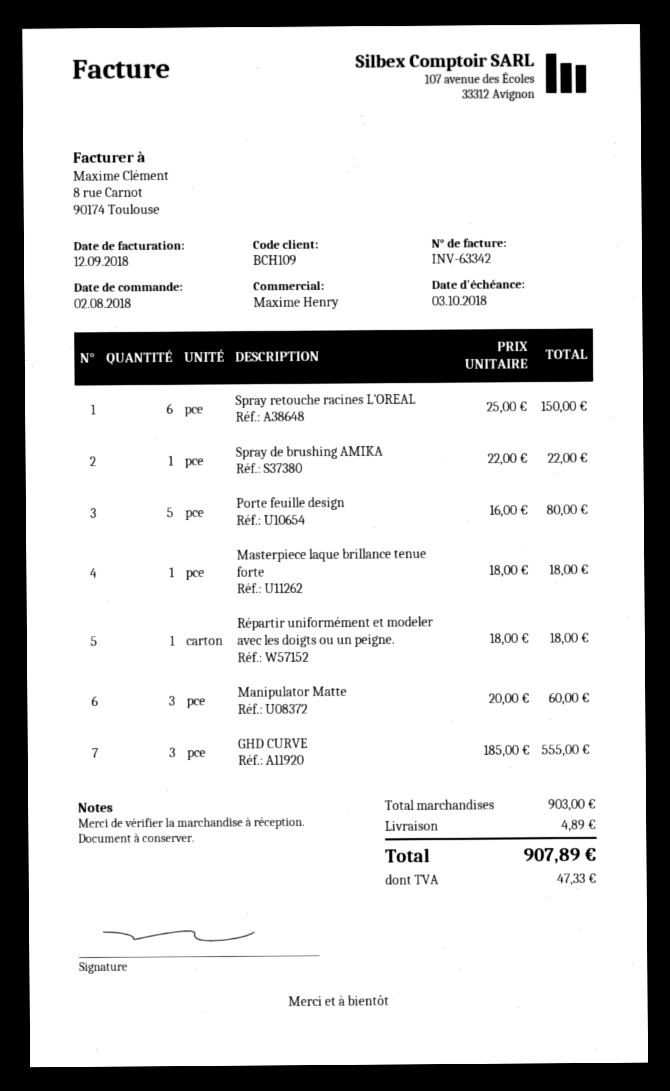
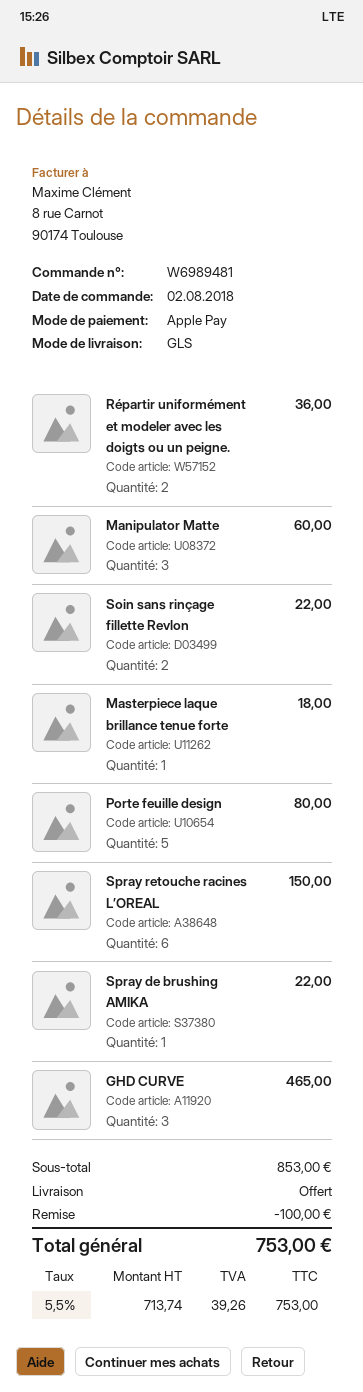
Répartir uniformément et modeler avec les doigts ou un peigne.: 1 for 18.00 -> 2 for 36.00
GHD CURVE: 3 for 555.00 -> 3 for 465.00
Soin sans rinçage fillette Revlon: none -> 2 for 22.00
subtotal: 903.00 -> 853.00
discount: none -> 100.00
shipping: 4.89 -> 0.00
tax: 47.33 -> 39.26
total: 907.89 -> 753.00

